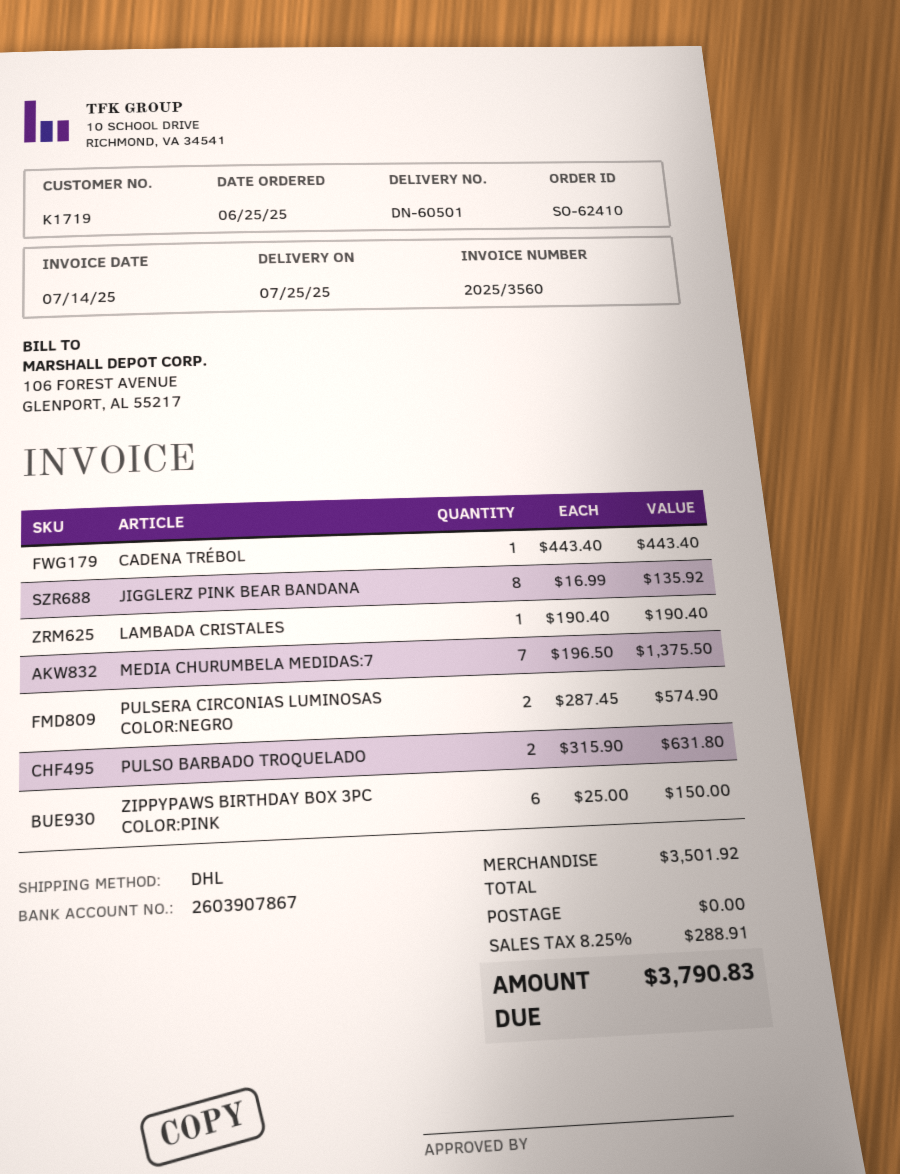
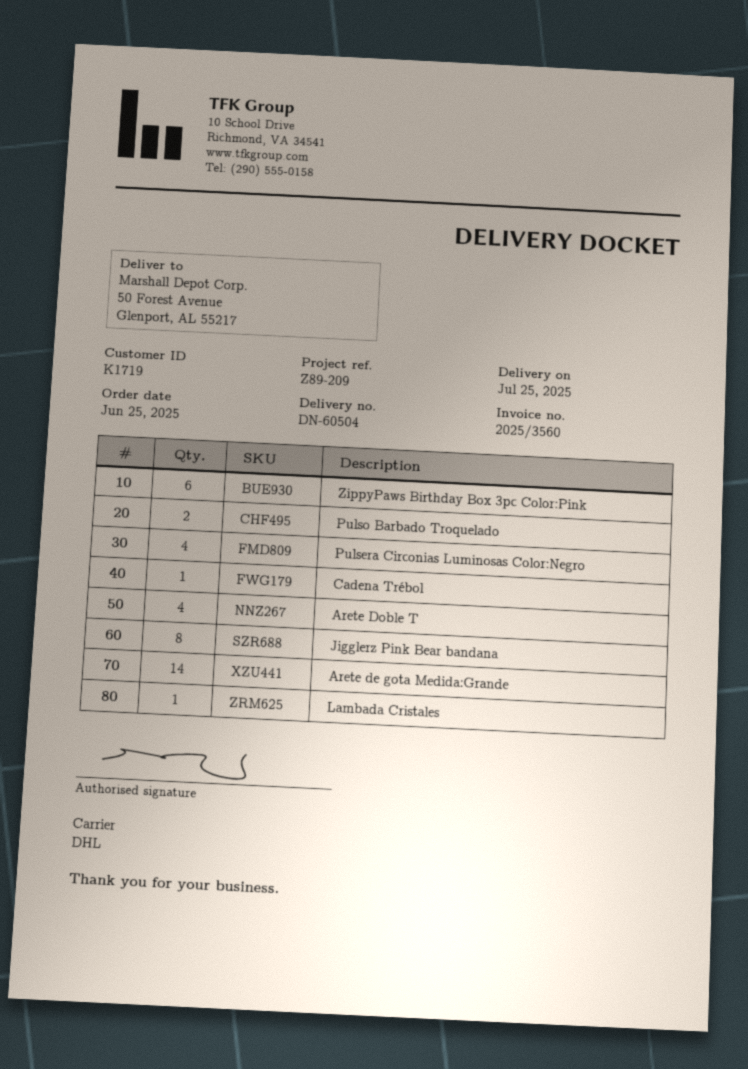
delivery note number: DN-60501 -> DN-60504
MEDIA CHURUMBELA MEDIDAS:7: 7 -> none
PULSERA CIRCONIAS LUMINOSAS COLOR:NEGRO: 2 -> 4
Arete Doble T: none -> 4
Arete de gota Medida:Grande: none -> 14

